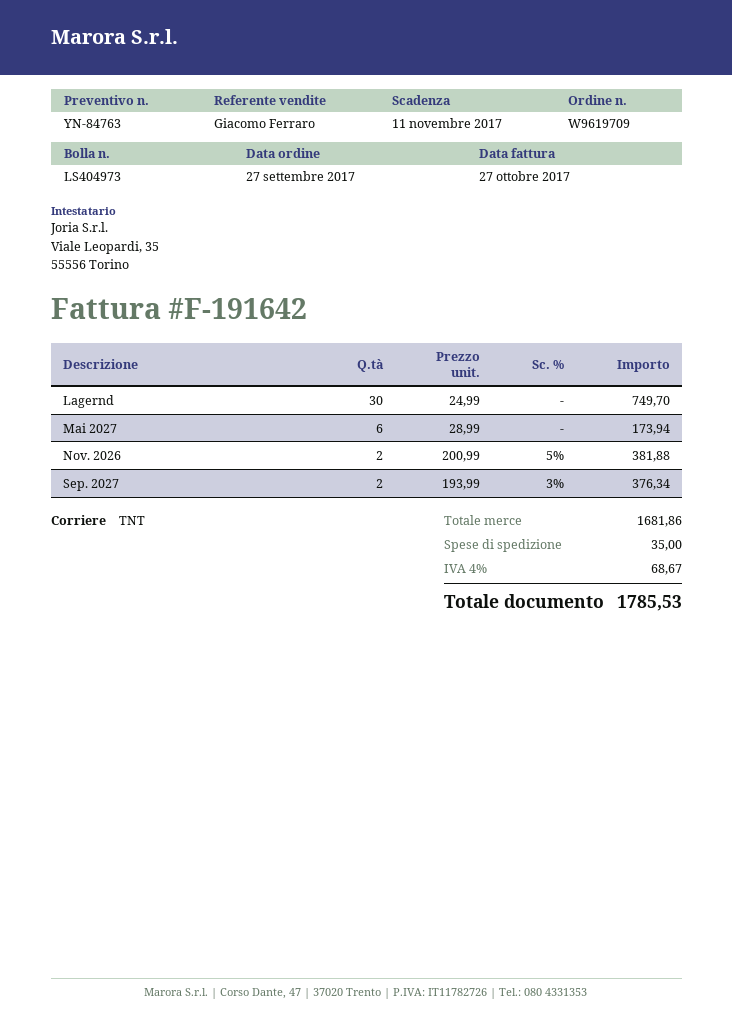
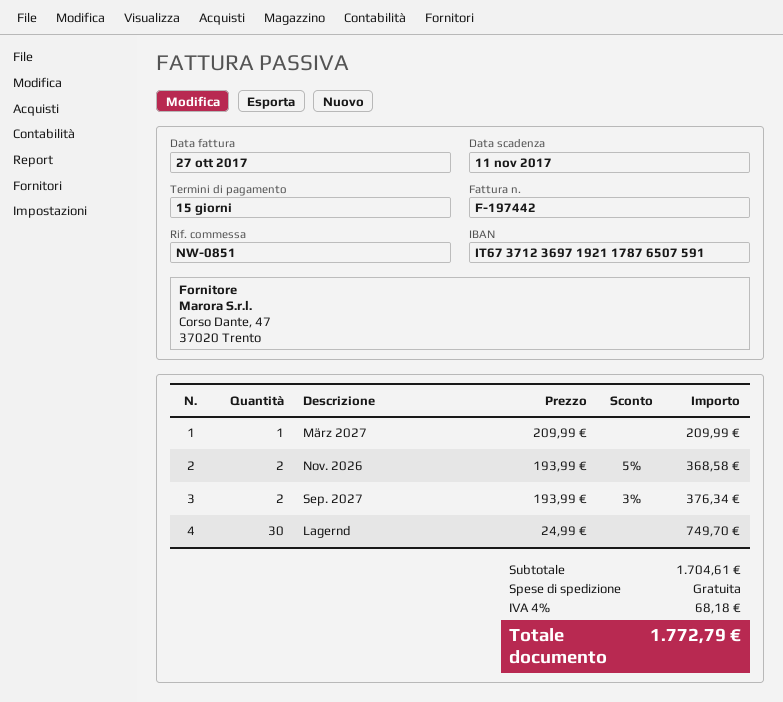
invoice number: F-191642 -> F-197442
Mai 2027: 6 x 28.99 = 173.94 -> none
Nov. 2026: 2 x 200.99 - 5% = 381.88 -> 2 x 193.99 - 5% = 368.58
März 2027: none -> 1 x 209.99 = 209.99
subtotal: 1681.86 -> 1704.61
shipping: 35.00 -> 0.00
tax: 4% = 68.67 -> 4% = 68.18
total: 1785.53 -> 1772.79

